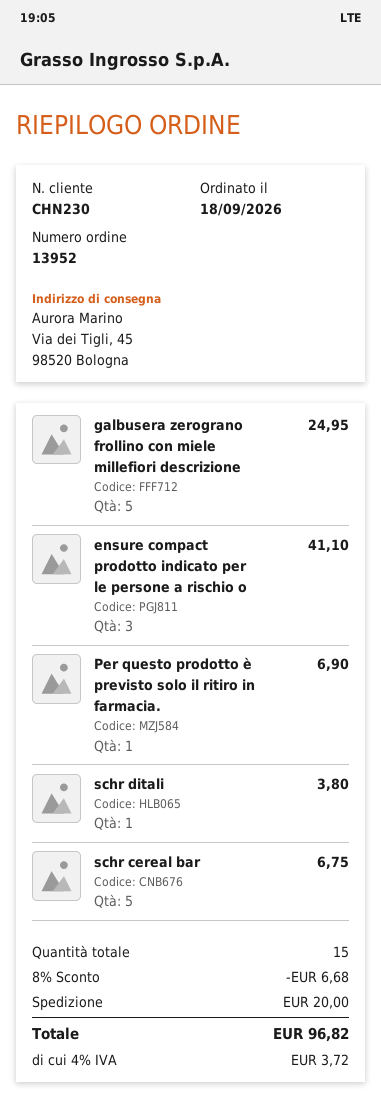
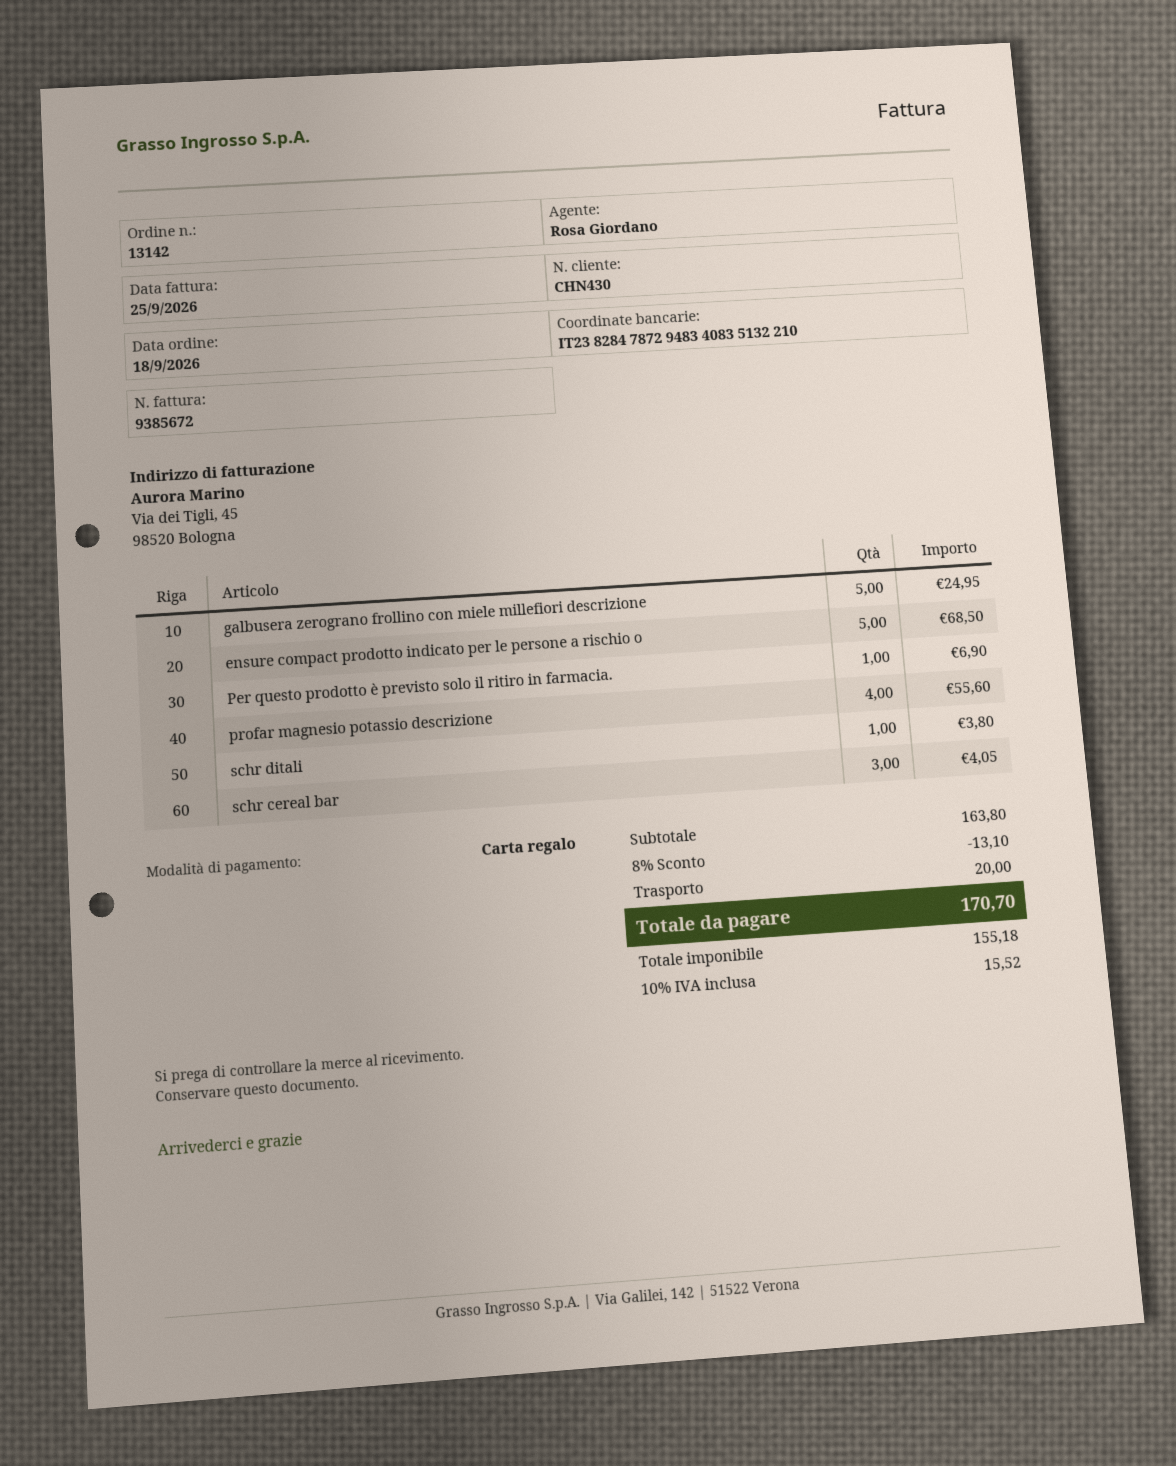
order number: 13952 -> 13142
customer number: CHN230 -> CHN430
ensure compact prodotto indicato per le persone a rischio o: 3 for 41.10 -> 5 for 68.50
schr cereal bar: 5 for 6.75 -> 3 for 4.05
profar magnesio potassio descrizione: none -> 4 for 55.60
discount: 8% = 6.68 -> 8% = 13.10
tax: 4% = 3.72 -> 10% = 15.52
total: 96.82 -> 170.70

